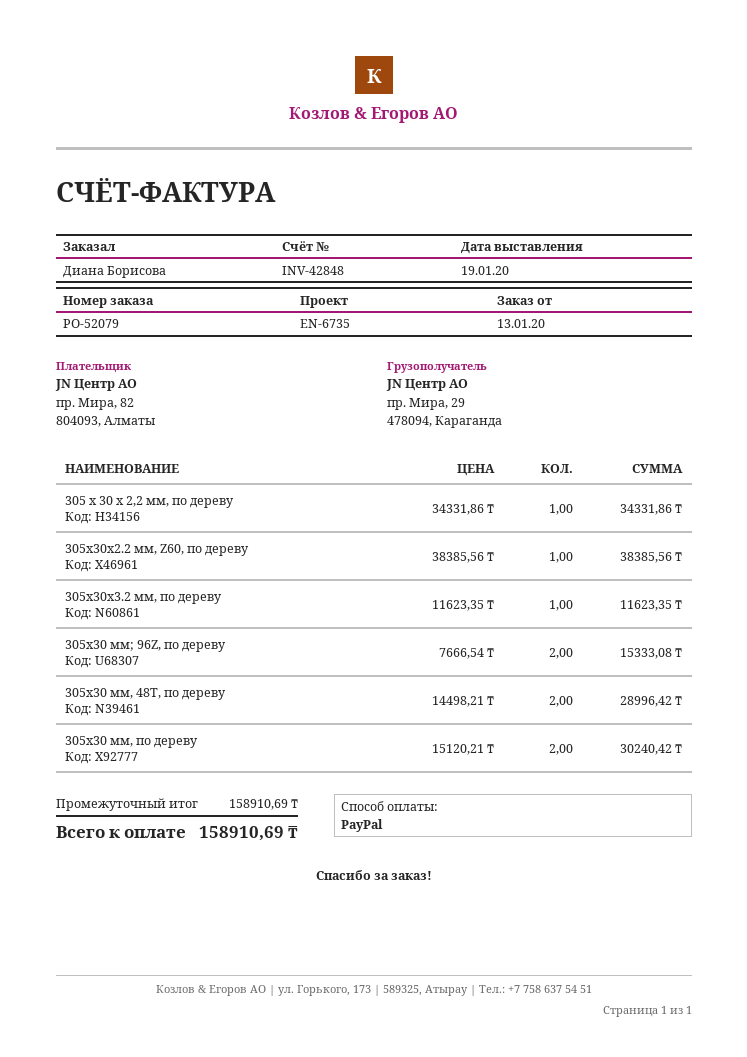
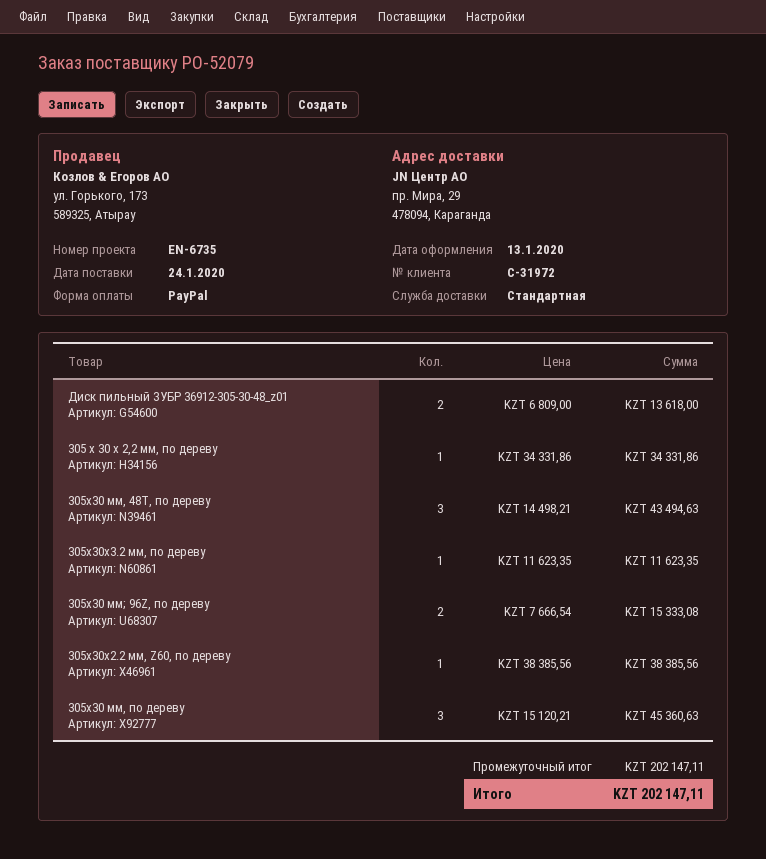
305x30 мм, 48Т, по дереву: 2 x 14498.21 = 28996.42 -> 3 x 14498.21 = 43494.63
305х30 мм, по дереву: 2 x 15120.21 = 30240.42 -> 3 x 15120.21 = 45360.63
Диск пильный ЗУБР 36912-305-30-48_z01: none -> 2 x 6809.00 = 13618.00
subtotal: 158910.69 -> 202147.11
total: 158910.69 -> 202147.11

